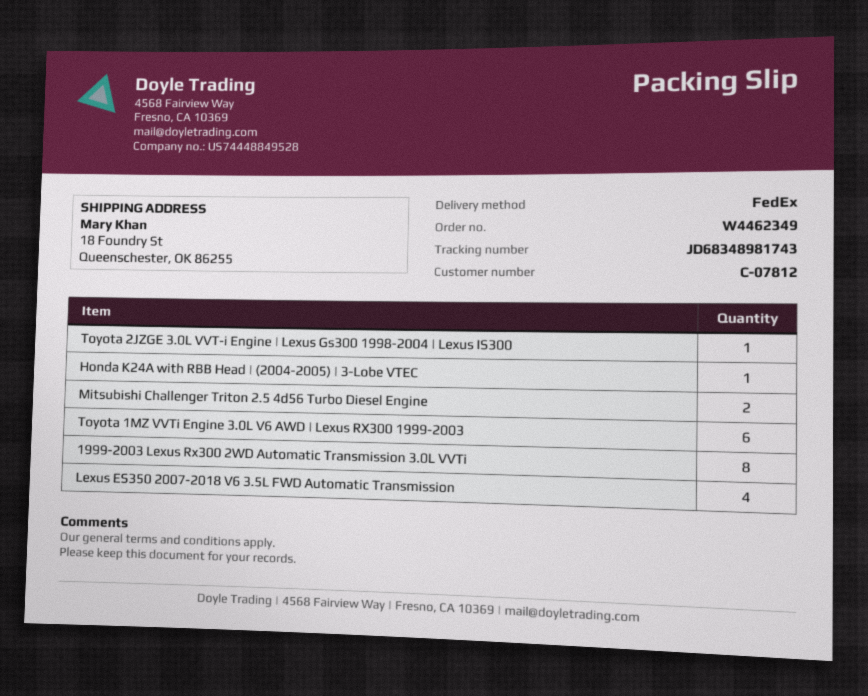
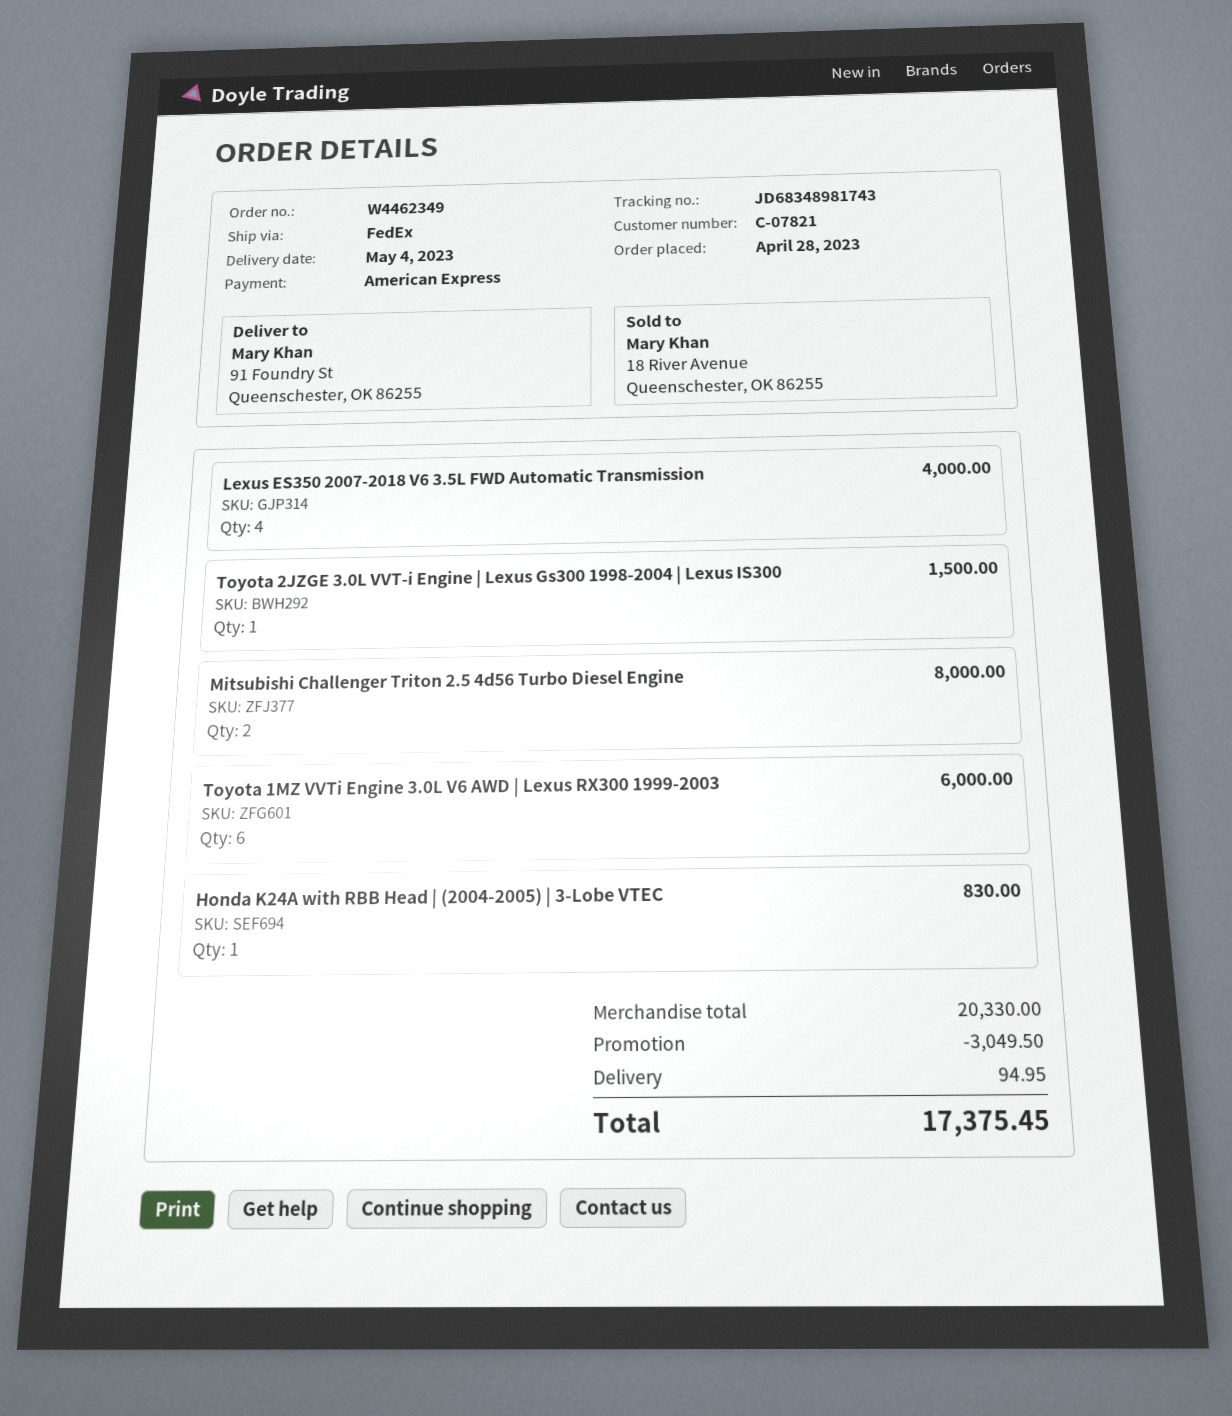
customer number: C-07812 -> C-07821
ship to: 18 Foundry St, Queenschester, OK 86255 -> 91 Foundry St, Queenschester, OK 86255
1999-2003 Lexus Rx300 2WD Automatic Transmission 3.0L VVTi: 8 -> none

